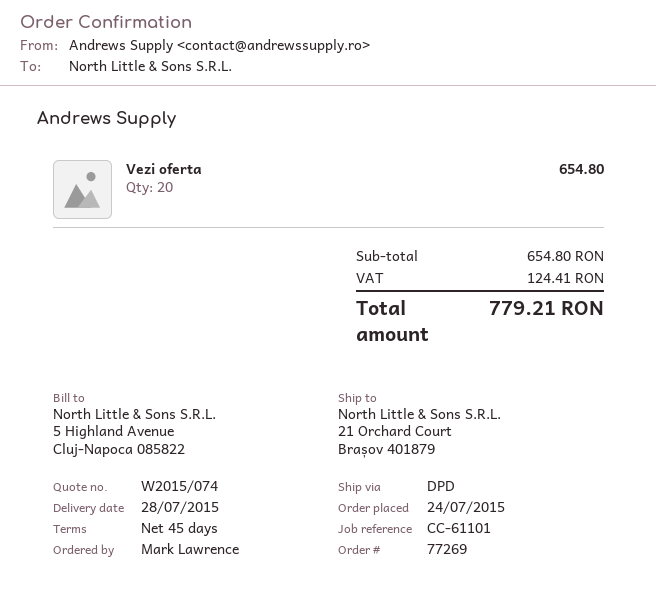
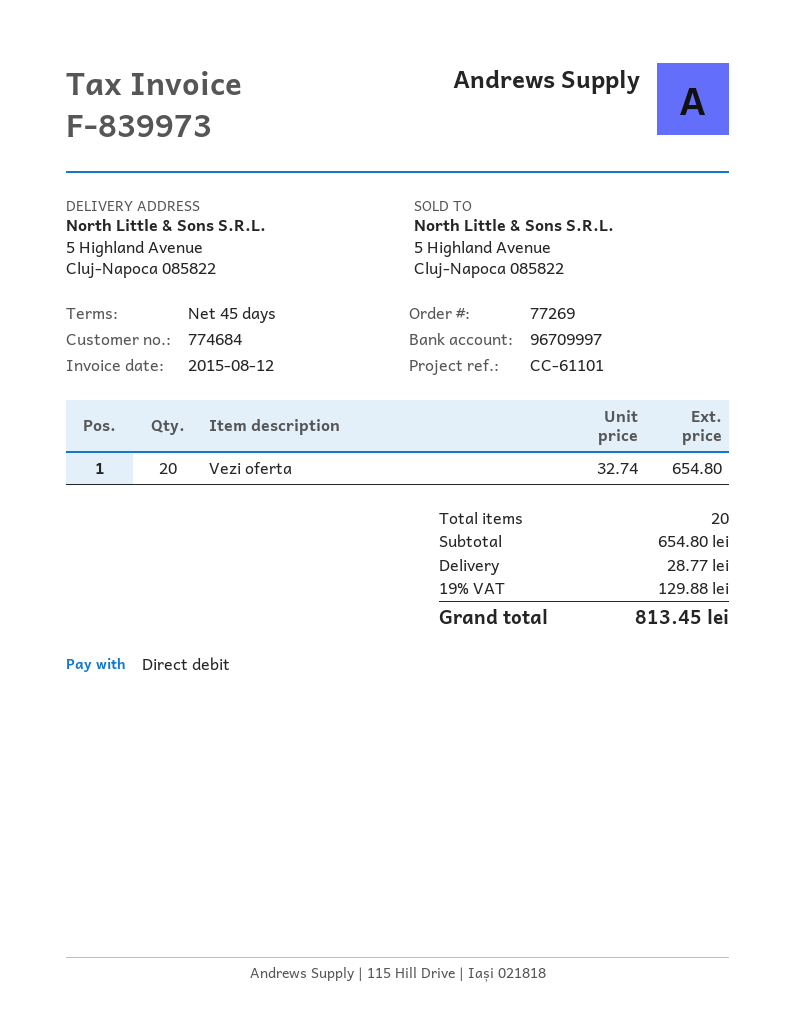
ship to: 21 Orchard Court, Brașov 401879 -> 5 Highland Avenue, Cluj-Napoca 085822
shipping: none -> 28.77
tax: 124.41 -> 129.88
total: 779.21 -> 813.45

